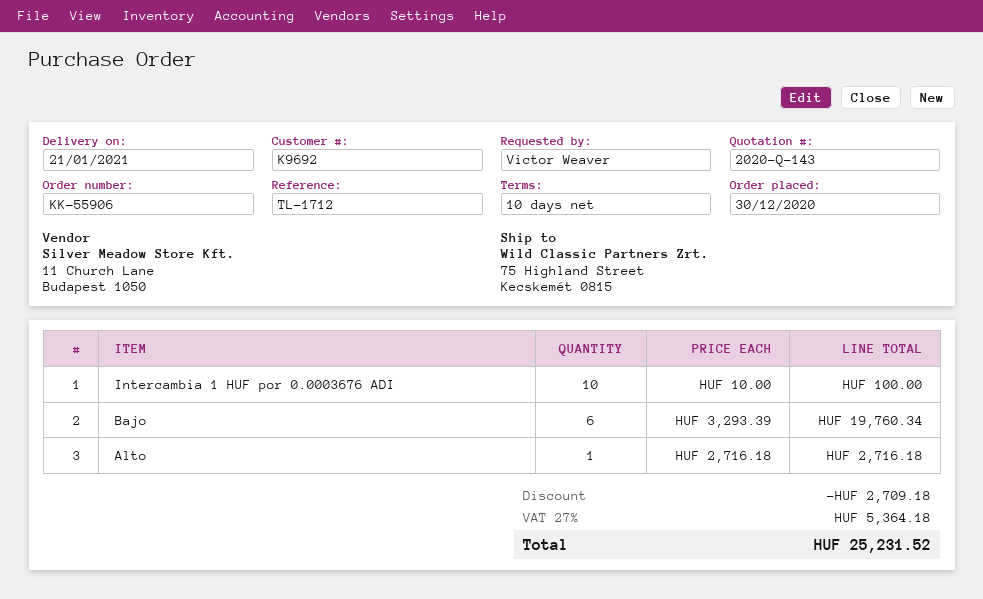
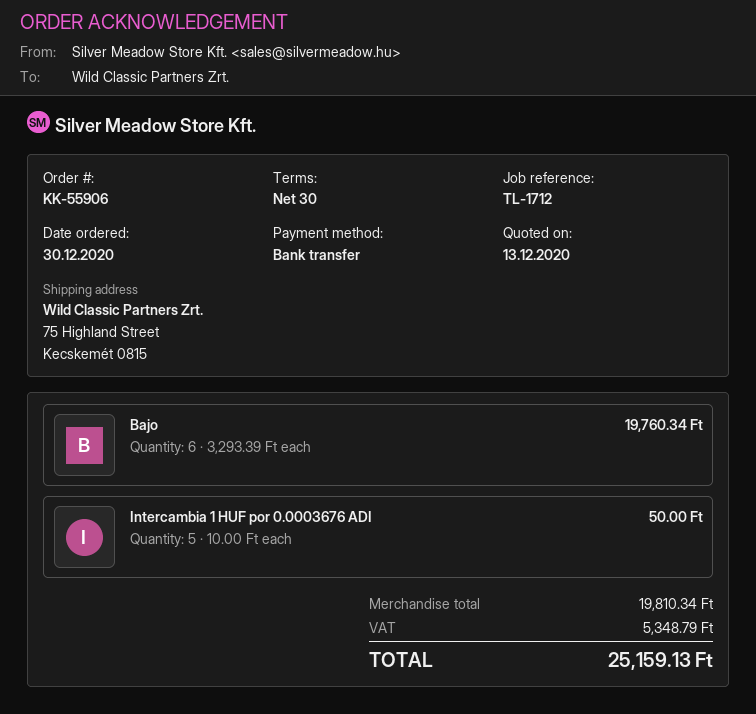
payment terms: 10 days -> 30 days
Intercambia 1 HUF por 0.0003676 ADI: 10 x 10.00 = 100.00 -> 5 x 10.00 = 50.00
Alto: 1 x 2716.18 = 2716.18 -> none
discount: 2709.18 -> none
tax: 5364.18 -> 5348.79
total: 25231.52 -> 25159.13

